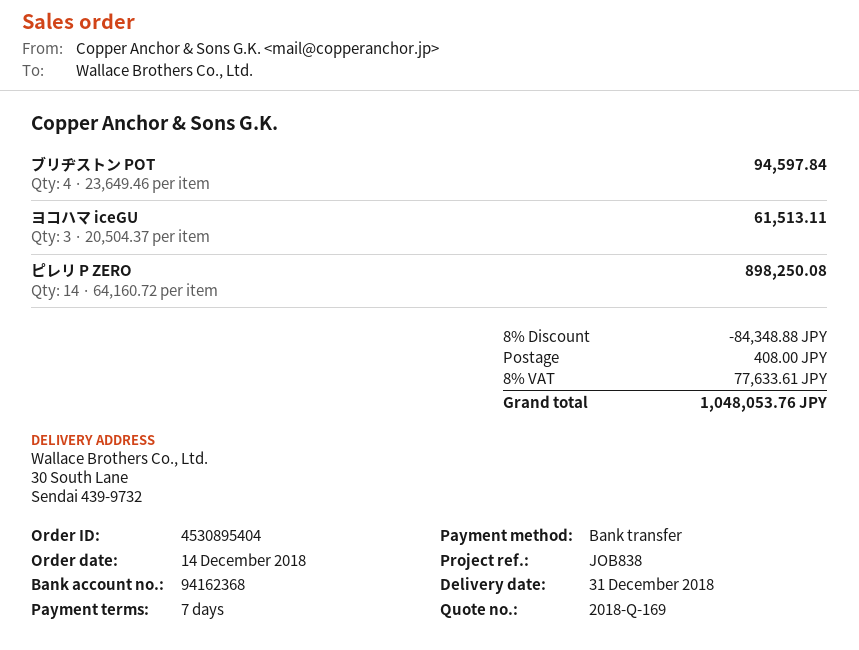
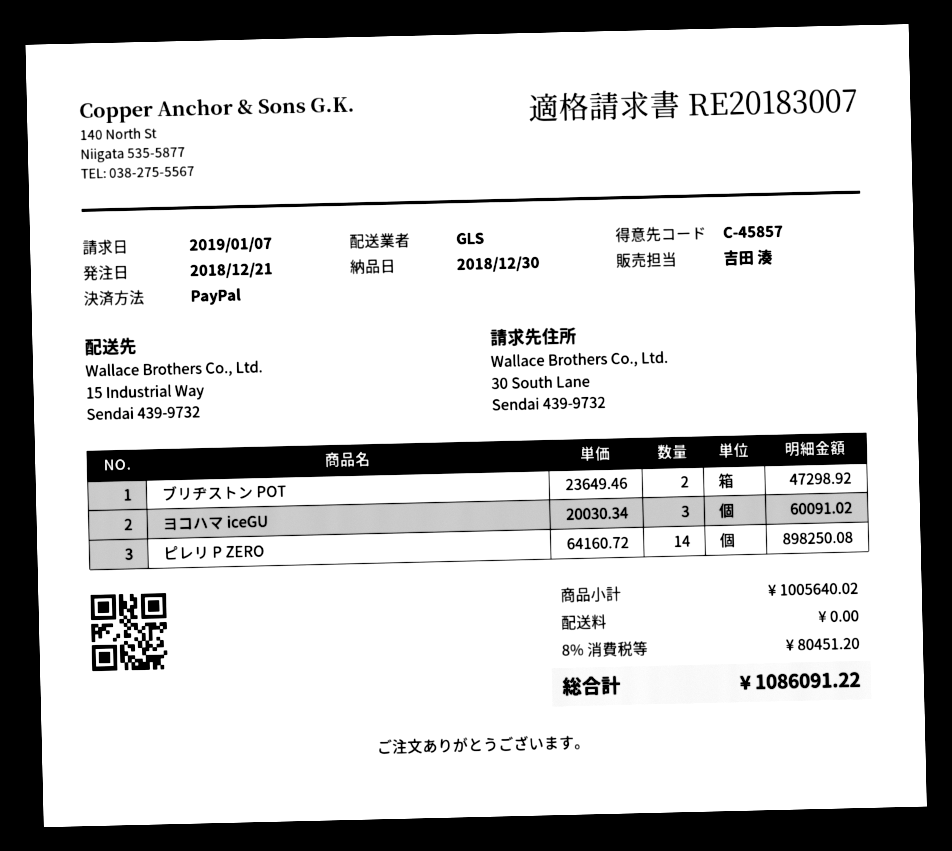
order date: 2018-12-14 -> 2018-12-21
delivery date: 2018-12-31 -> 2018-12-30
payment method: bank transfer -> PayPal
ship to: 30 South Lane, Sendai 439-9732 -> 15 Industrial Way, Sendai 439-9732
ブリヂストン POT: 4 x 23649.46 = 94597.84 -> 2 x 23649.46 = 47298.92
ヨコハマ iceGU: 3 x 20504.37 = 61513.11 -> 3 x 20030.34 = 60091.02
discount: 8% = 84348.88 -> none
shipping: 408.00 -> 0.00
tax: 8% = 77633.61 -> 8% = 80451.20
total: 1048053.76 -> 1086091.22

